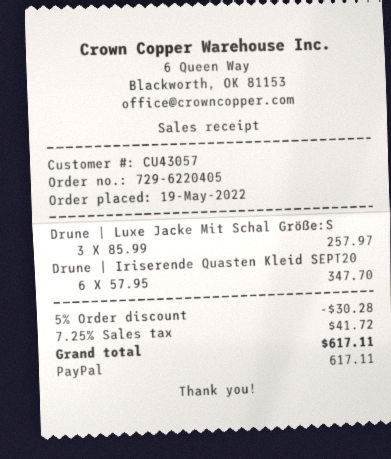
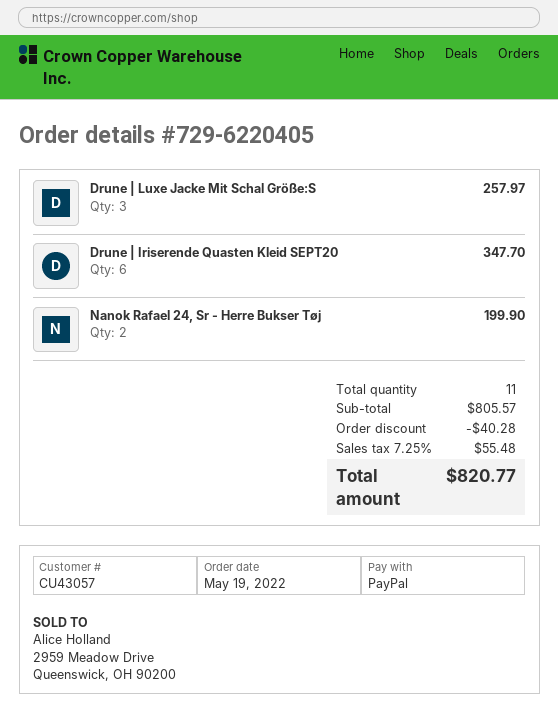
Nanok Rafael 24, Sr - Herre Bukser Tøj: none -> 2 for 199.90
discount: 30.28 -> 40.28
tax: 7.25% = 41.72 -> 7.25% = 55.48
total: 617.11 -> 820.77

